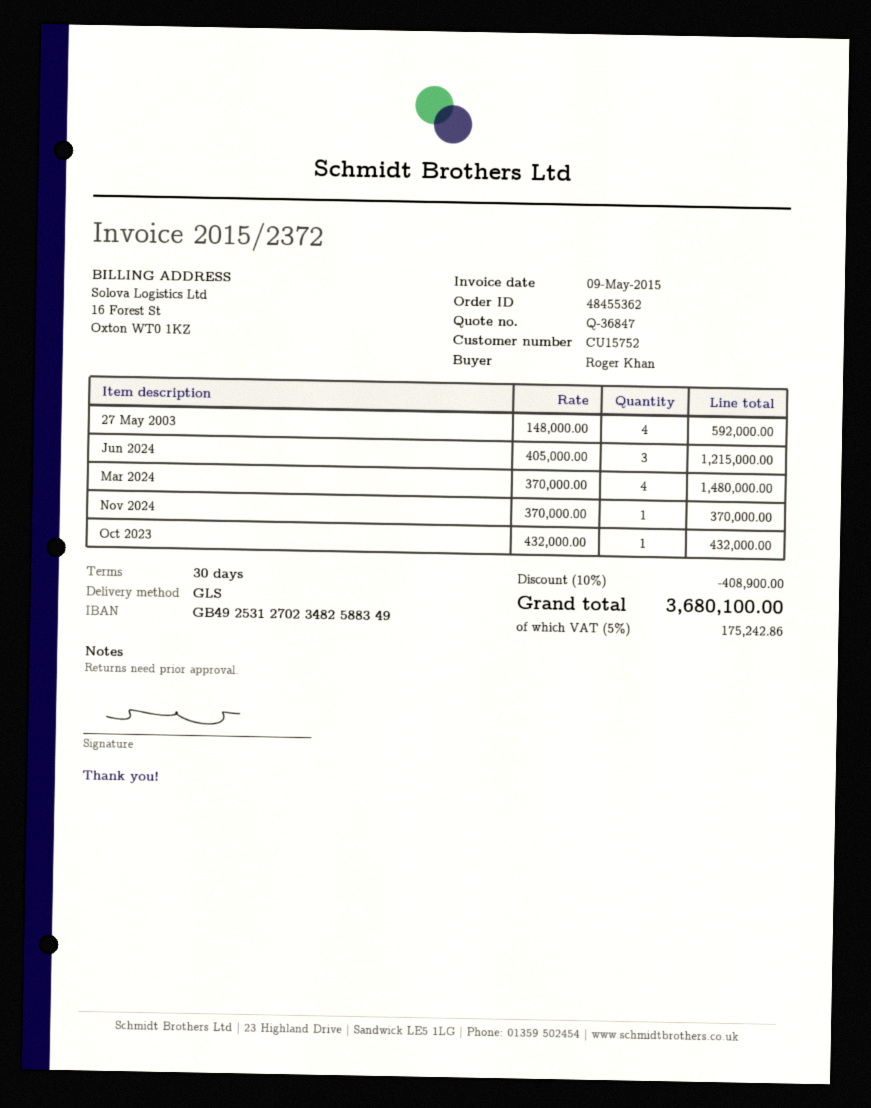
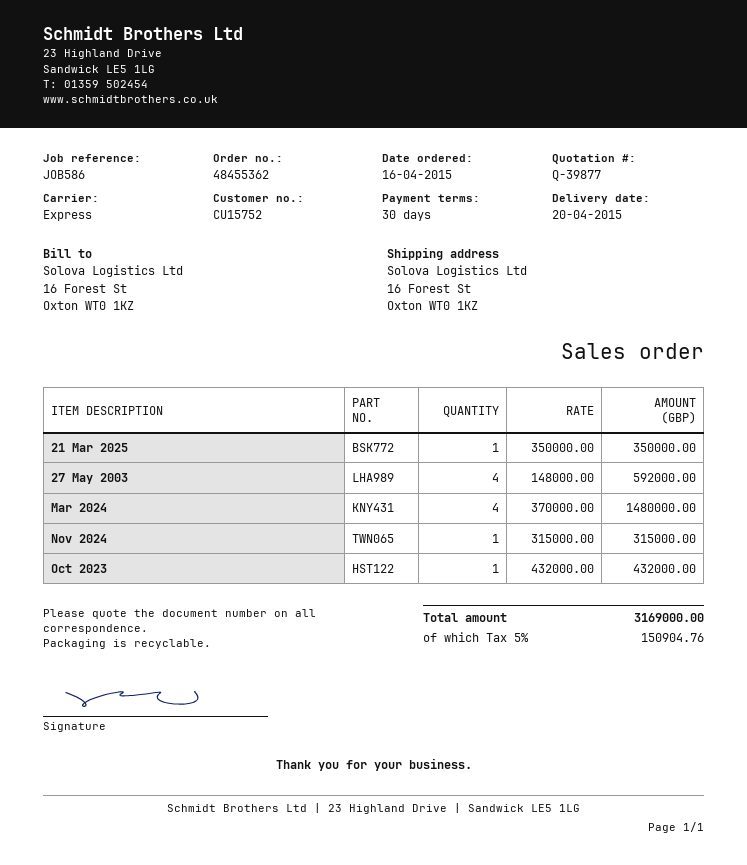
quote number: Q-36847 -> Q-39877
shipping method: GLS -> express
Jun 2024: 3 x 405000.00 = 1215000.00 -> none
Nov 2024: 1 x 370000.00 = 370000.00 -> 1 x 315000.00 = 315000.00
21 Mar 2025: none -> 1 x 350000.00 = 350000.00
discount: 10% = 408900.00 -> none
tax: 5% = 175242.86 -> 5% = 150904.76
total: 3680100.00 -> 3169000.00

